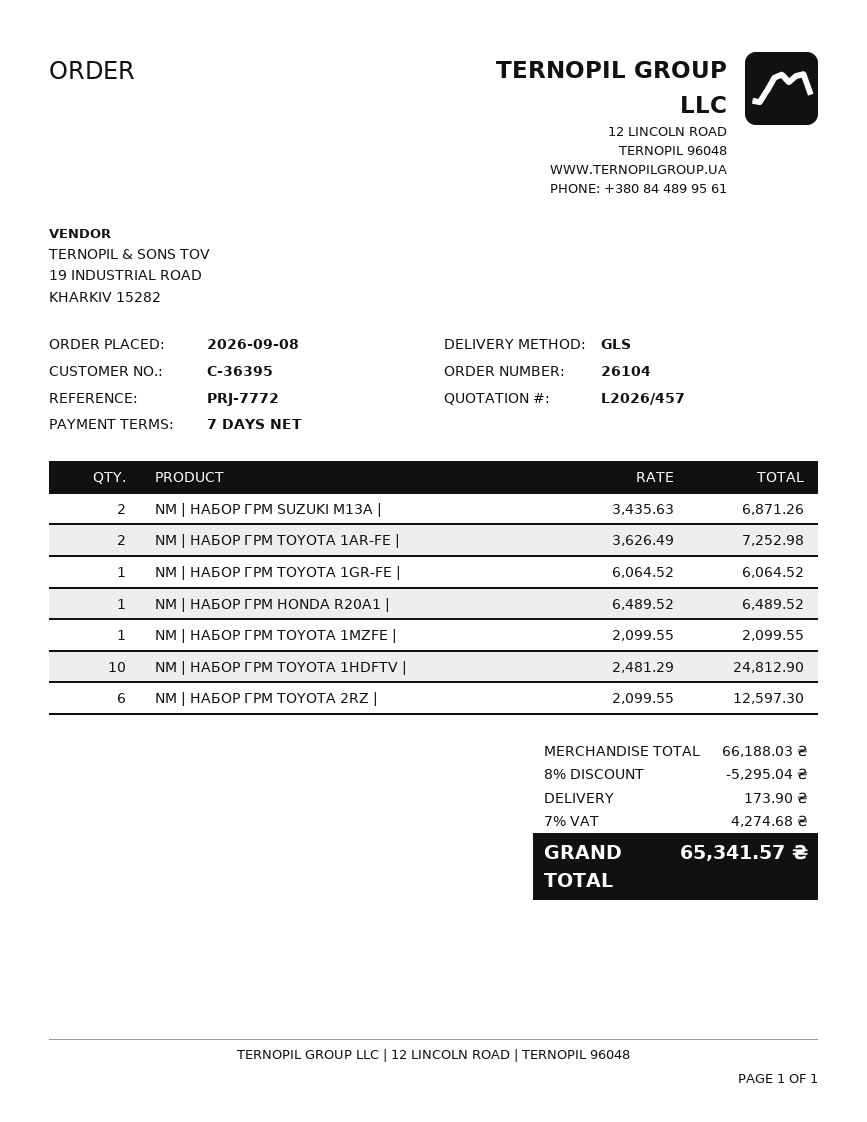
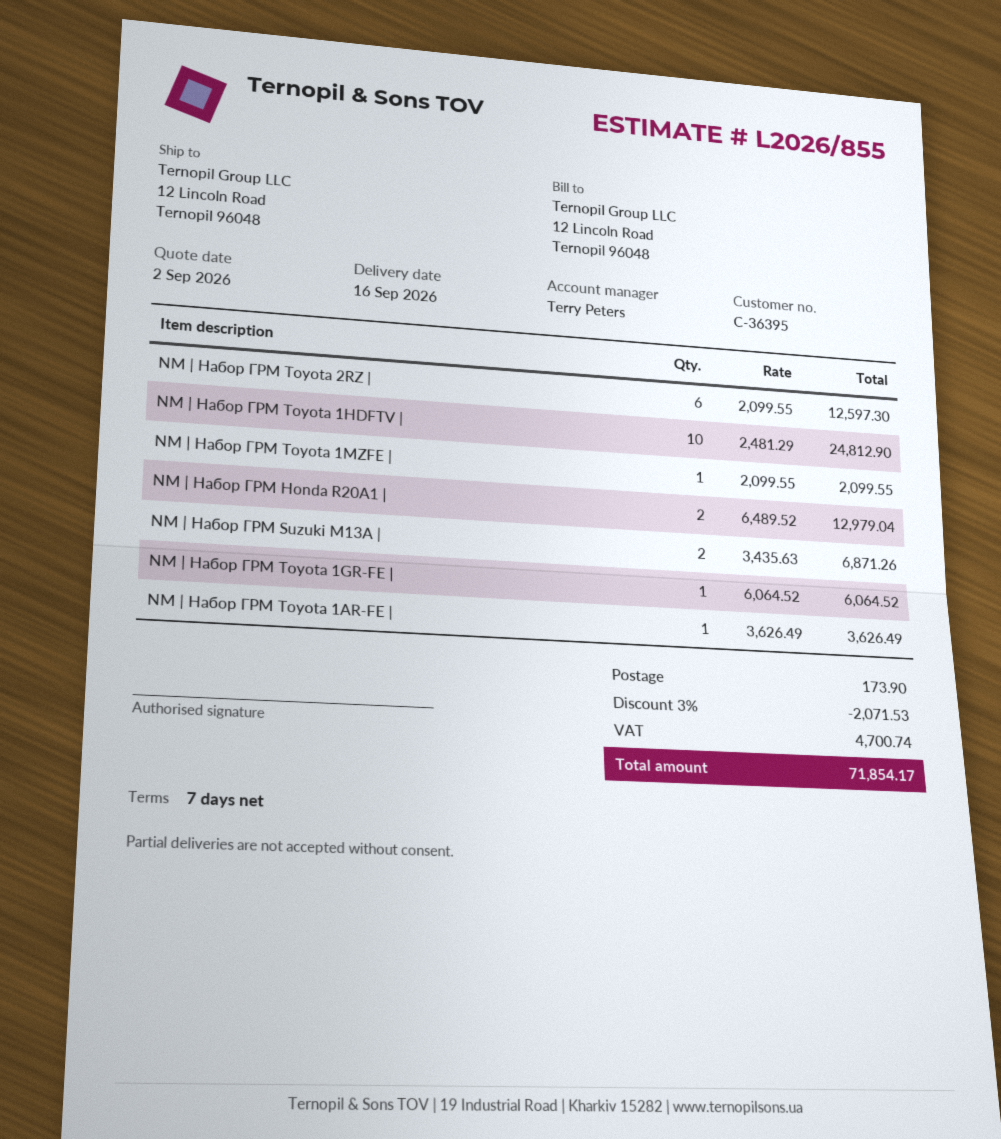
quote number: L2026/457 -> L2026/855
NM | НАБОР ГРМ TOYOTA 1AR-FE |: 2 x 3626.49 = 7252.98 -> 1 x 3626.49 = 3626.49
NM | НАБОР ГРМ HONDA R20A1 |: 1 x 6489.52 = 6489.52 -> 2 x 6489.52 = 12979.04
discount: 8% = 5295.04 -> 3% = 2071.53
tax: 4274.68 -> 4700.74
total: 65341.57 -> 71854.17

